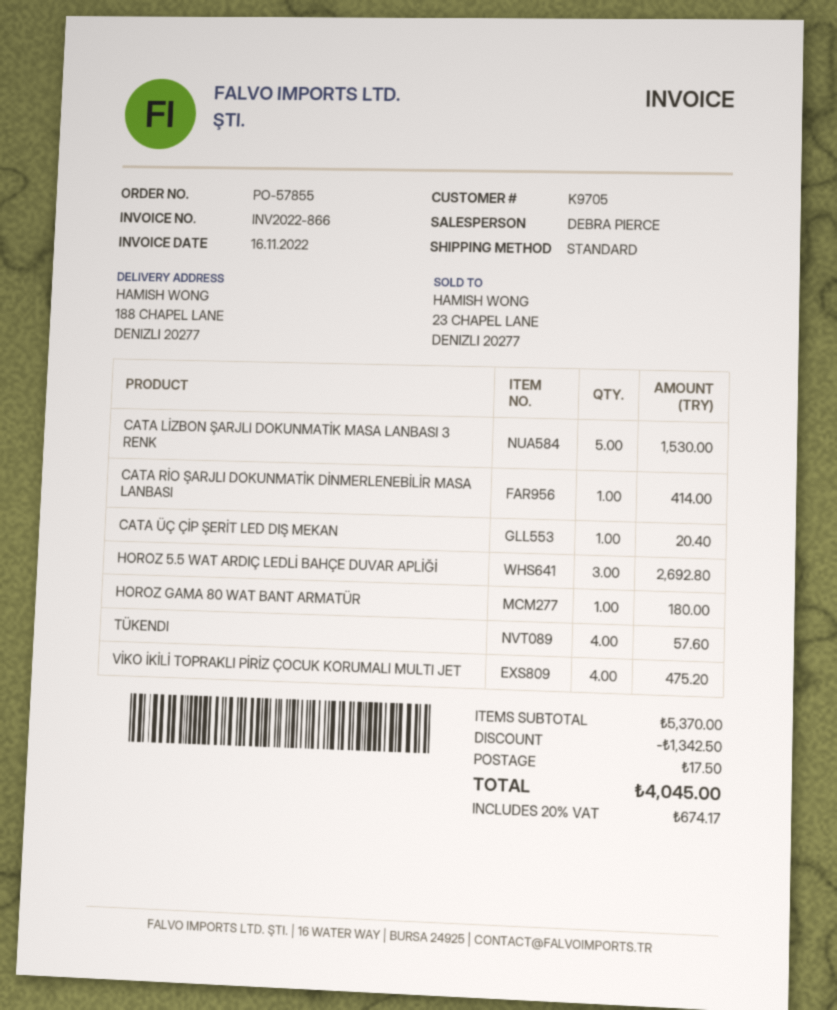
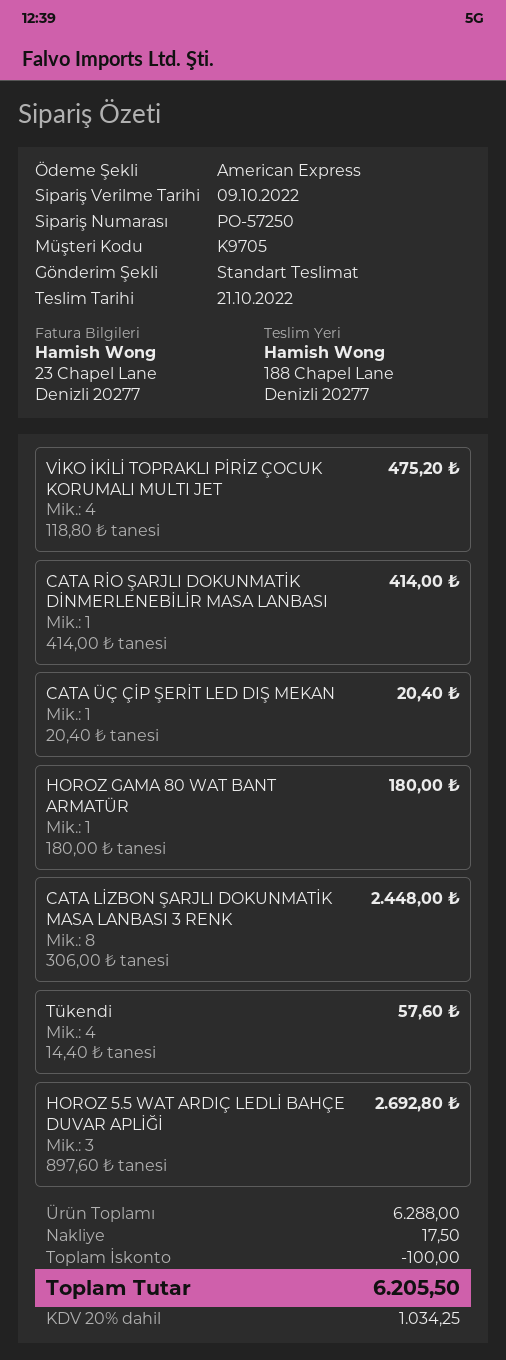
order number: PO-57855 -> PO-57250
CATA LİZBON ŞARJLI DOKUNMATİK MASA LANBASI 3 RENK: 5 for 1530.00 -> 8 for 2448.00
subtotal: 5370.00 -> 6288.00
discount: 1342.50 -> 100.00
tax: 20% = 674.17 -> 20% = 1034.25
total: 4045.00 -> 6205.50

